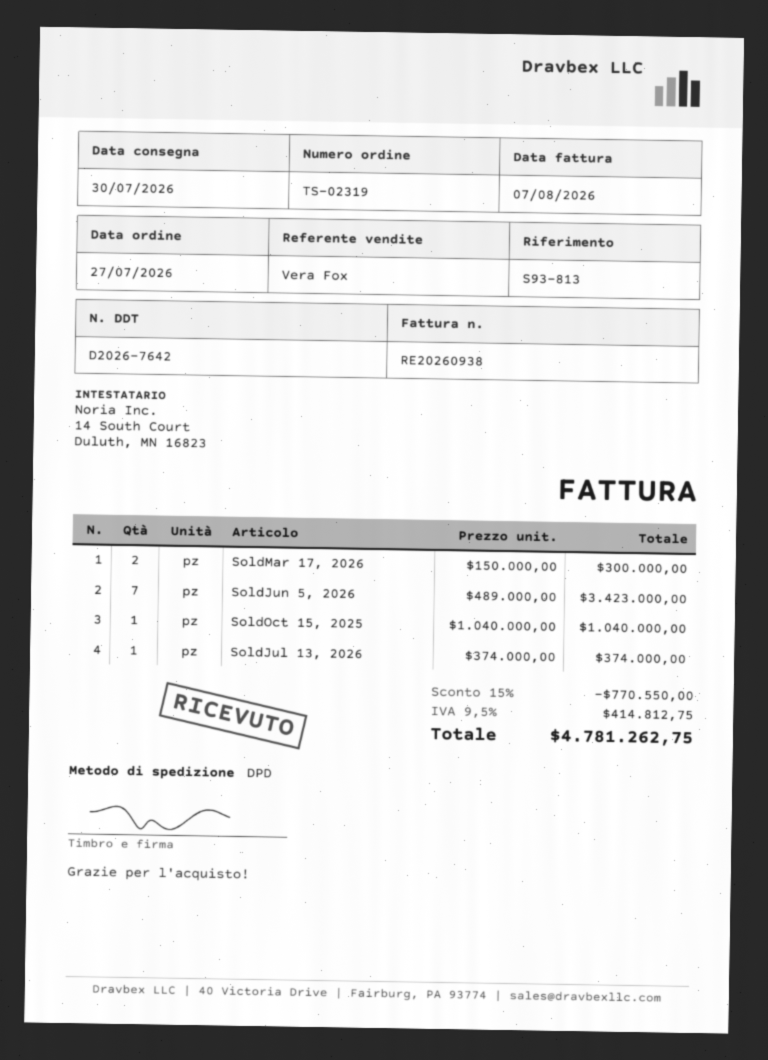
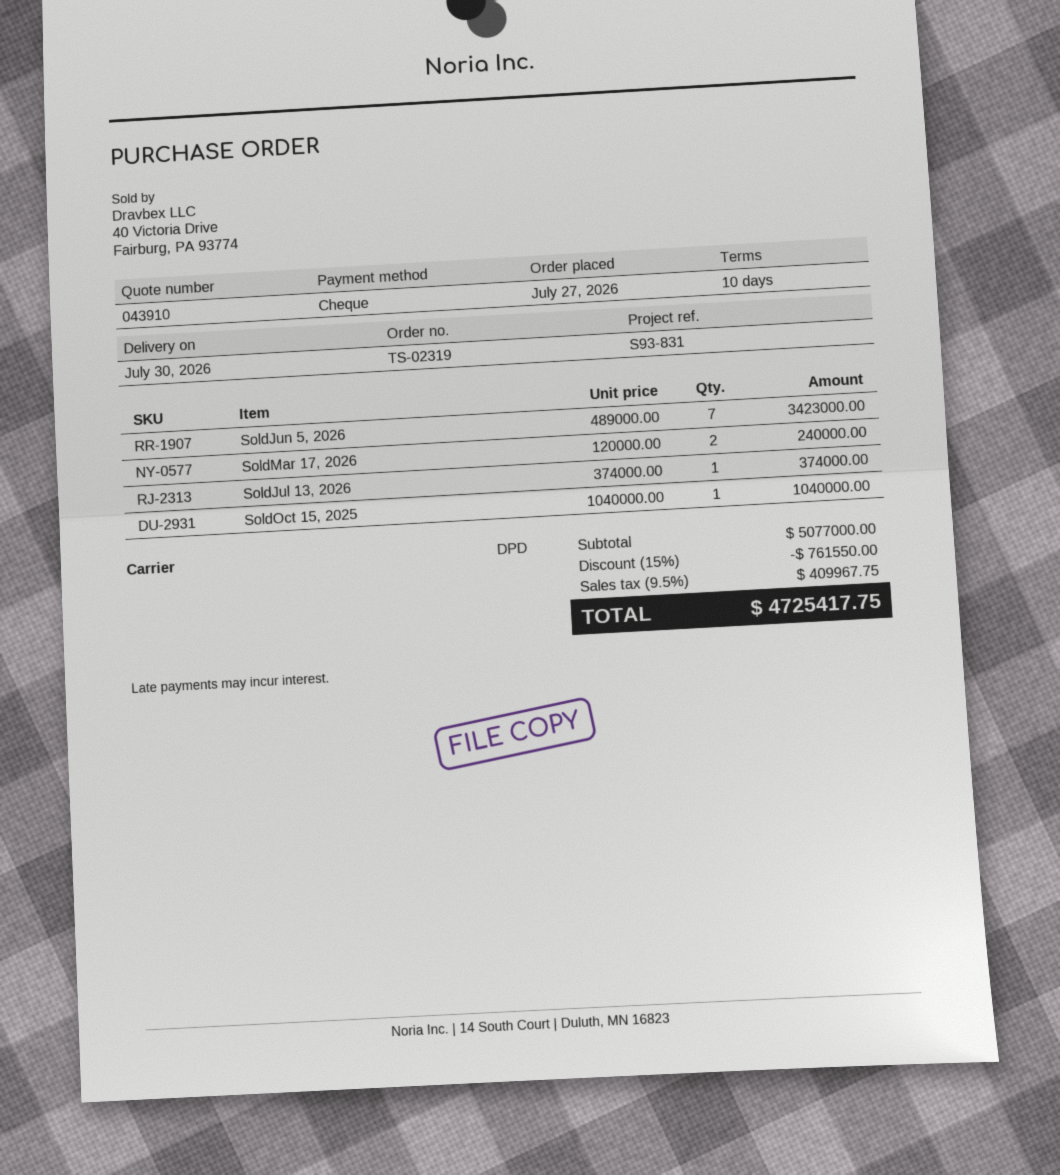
reference: S93-813 -> S93-831
SoldMar 17, 2026: 2 x 150000.00 = 300000.00 -> 2 x 120000.00 = 240000.00
discount: 15% = 770550.00 -> 15% = 761550.00
tax: 9.5% = 414812.75 -> 9.5% = 409967.75
total: 4781262.75 -> 4725417.75

